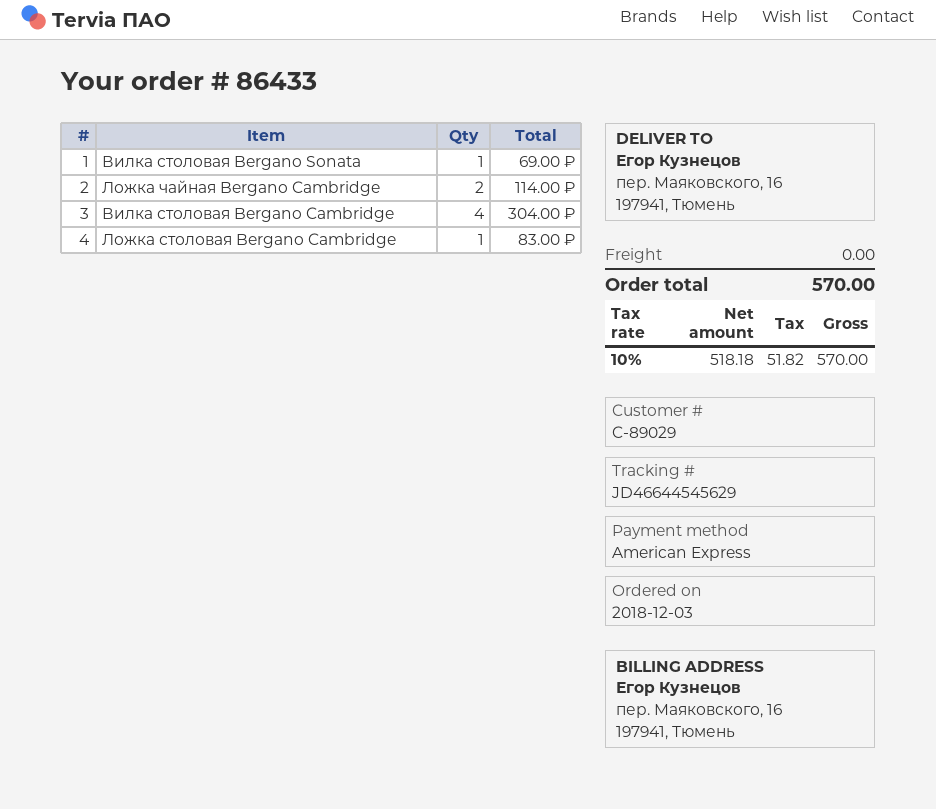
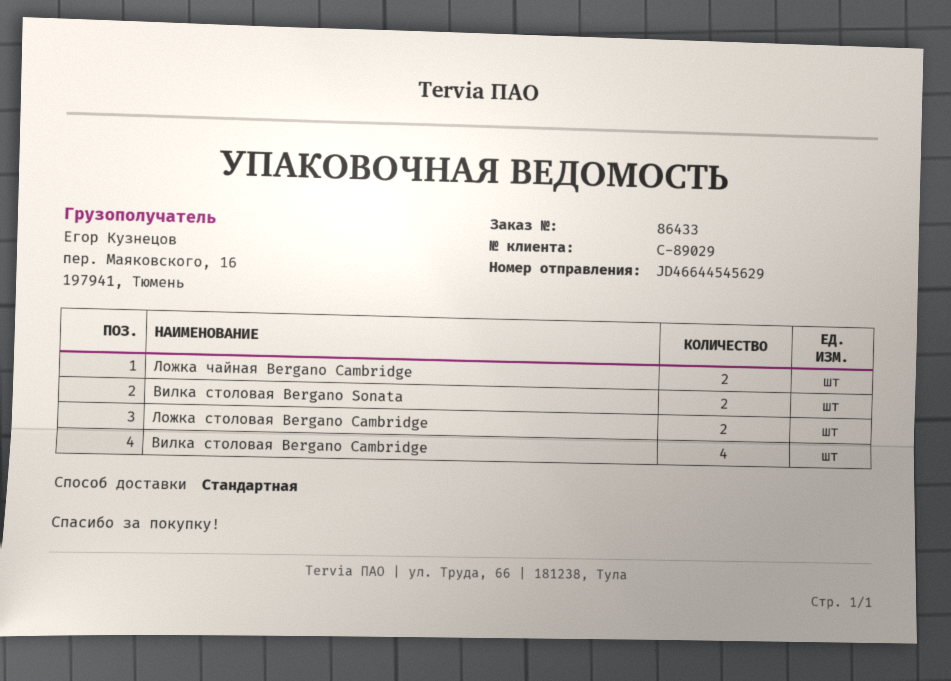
Вилка столовая Bergano Sonata: 1 -> 2
Ложка столовая Bergano Cambridge: 1 -> 2

